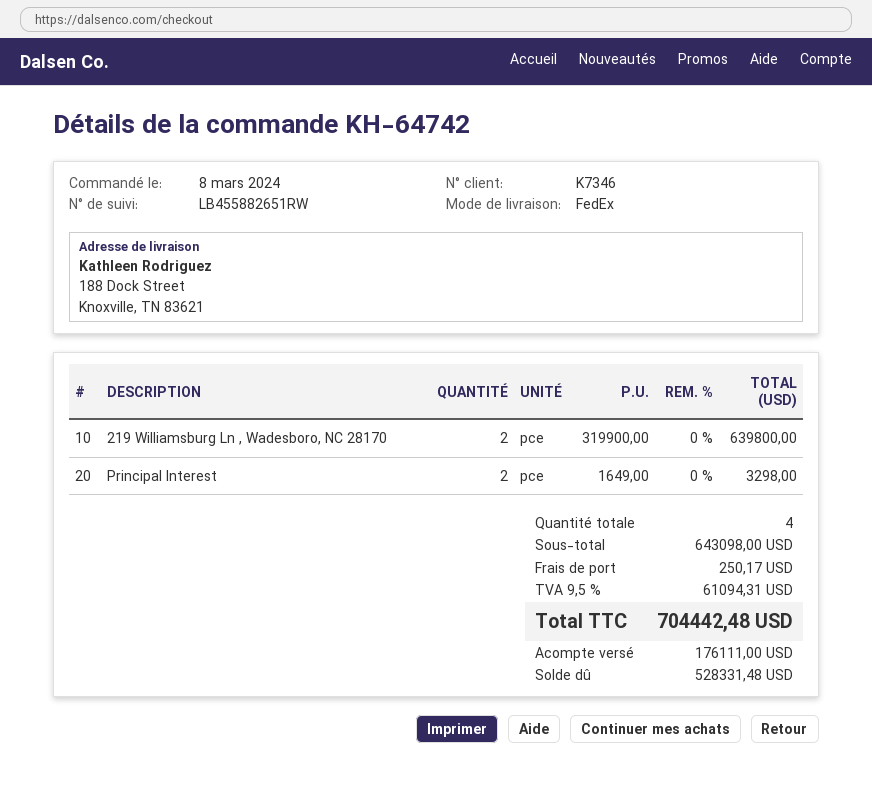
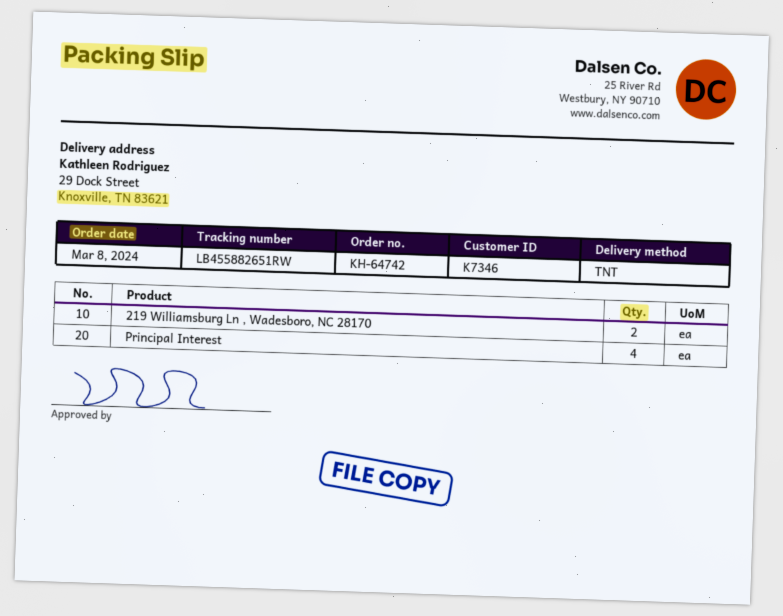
shipping method: FedEx -> TNT
ship to: 188 Dock Street, Knoxville, TN 83621 -> 29 Dock Street, Knoxville, TN 83621
Principal Interest: 2 -> 4

